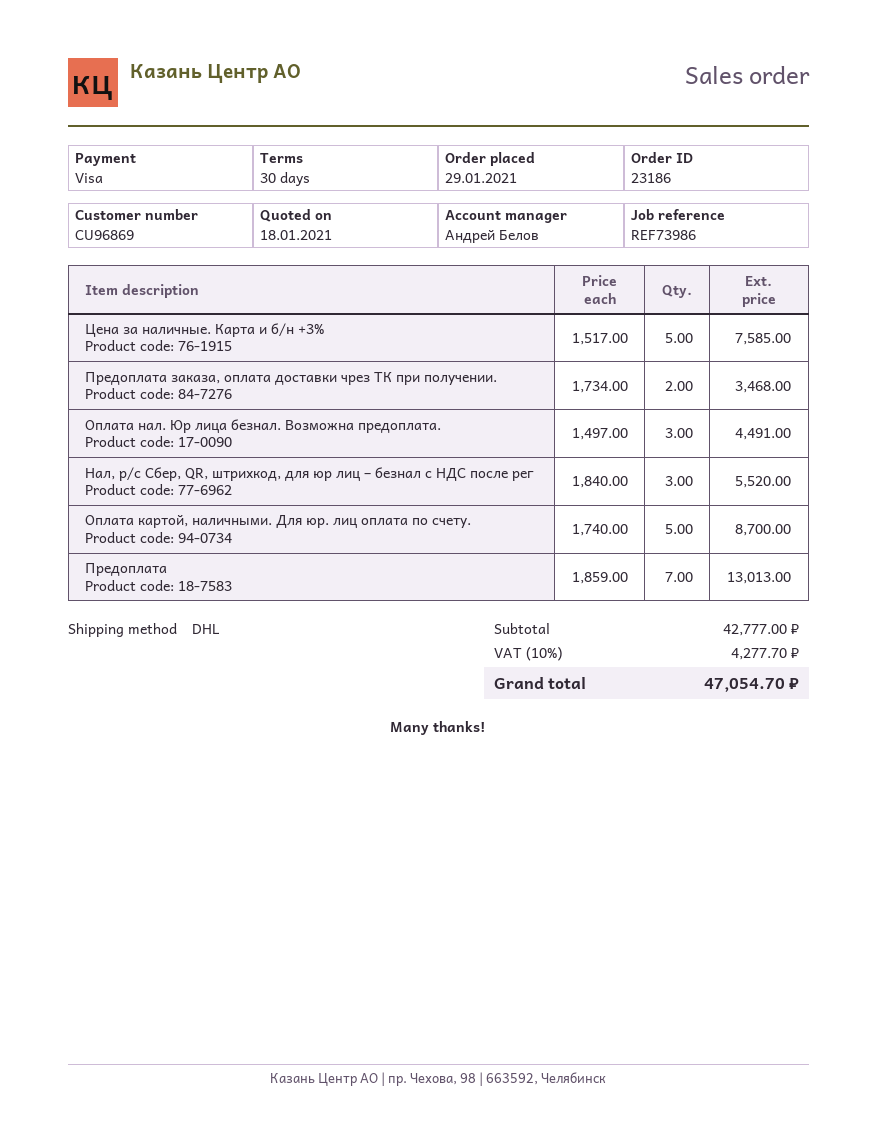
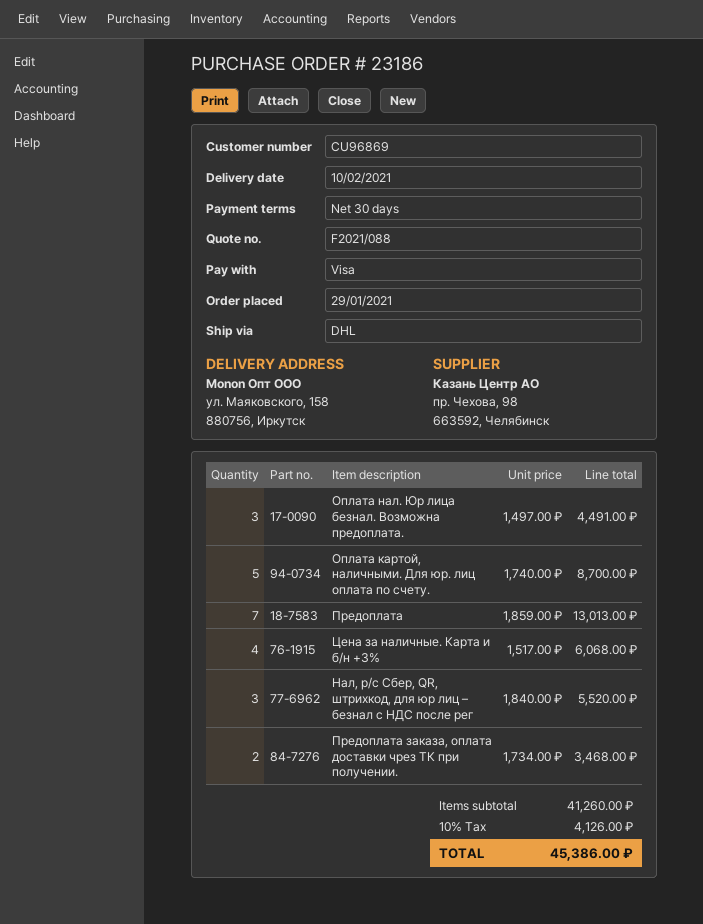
Цена за наличные. Карта и б/н +3%: 5 x 1517.00 = 7585.00 -> 4 x 1517.00 = 6068.00
subtotal: 42777.00 -> 41260.00
tax: 10% = 4277.70 -> 10% = 4126.00
total: 47054.70 -> 45386.00

